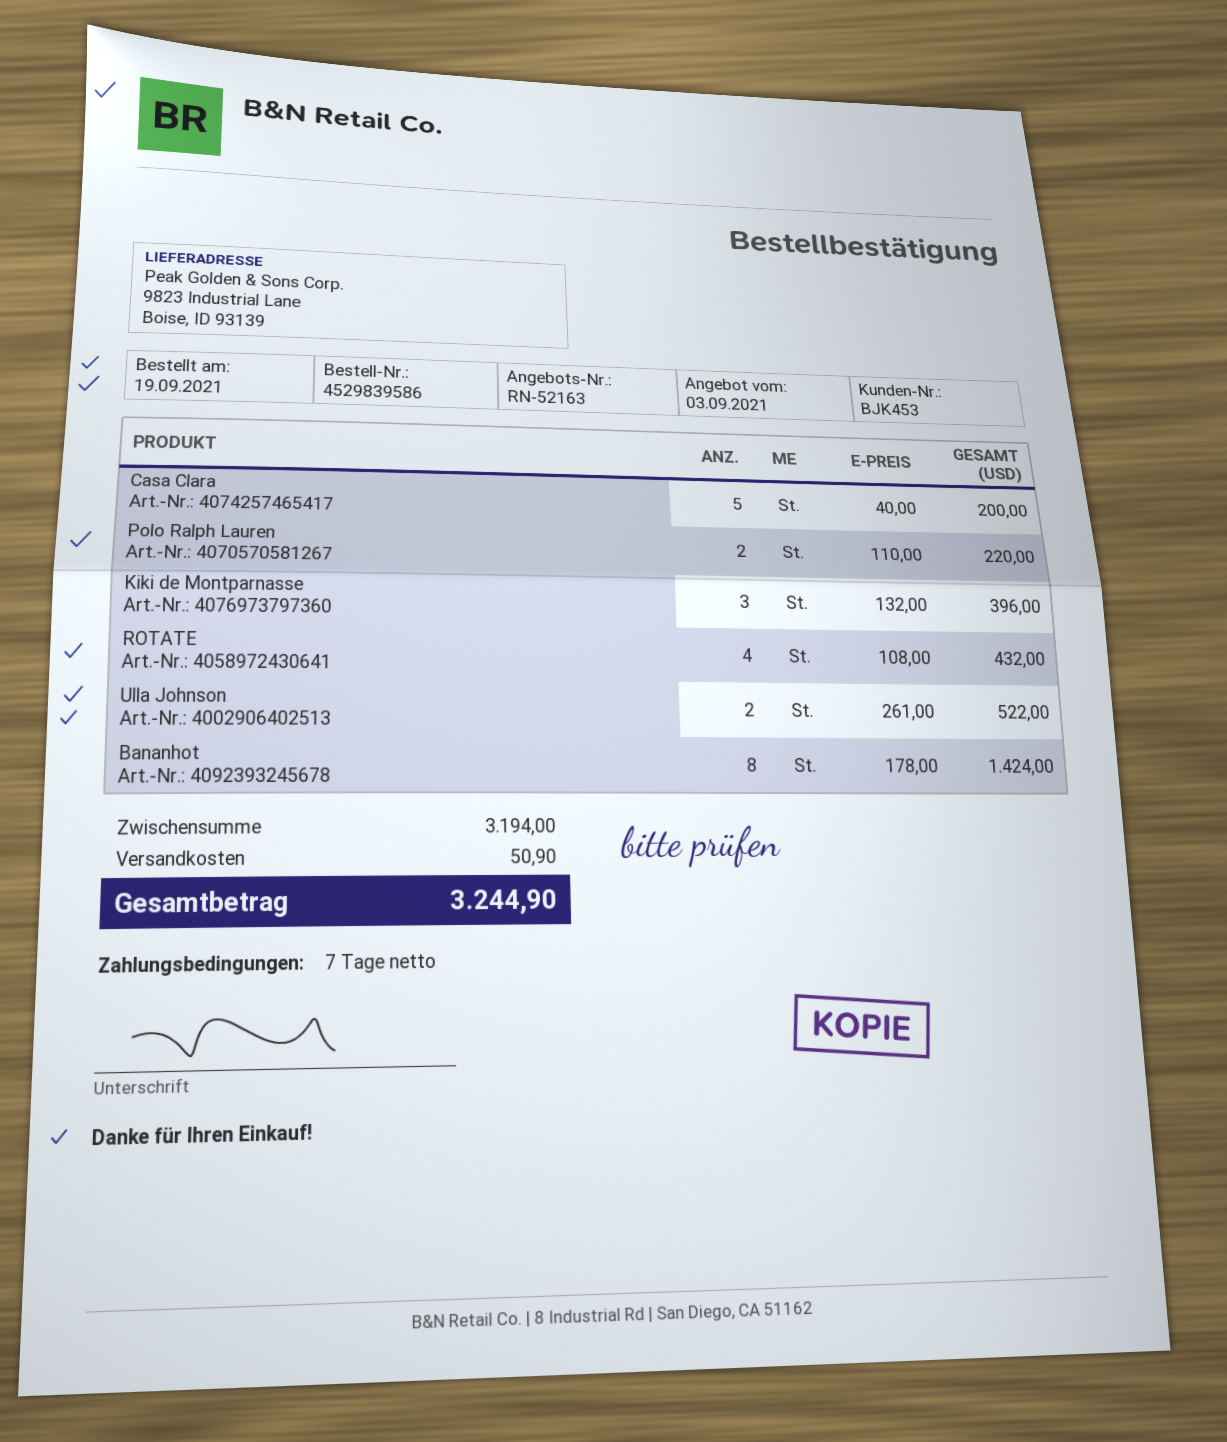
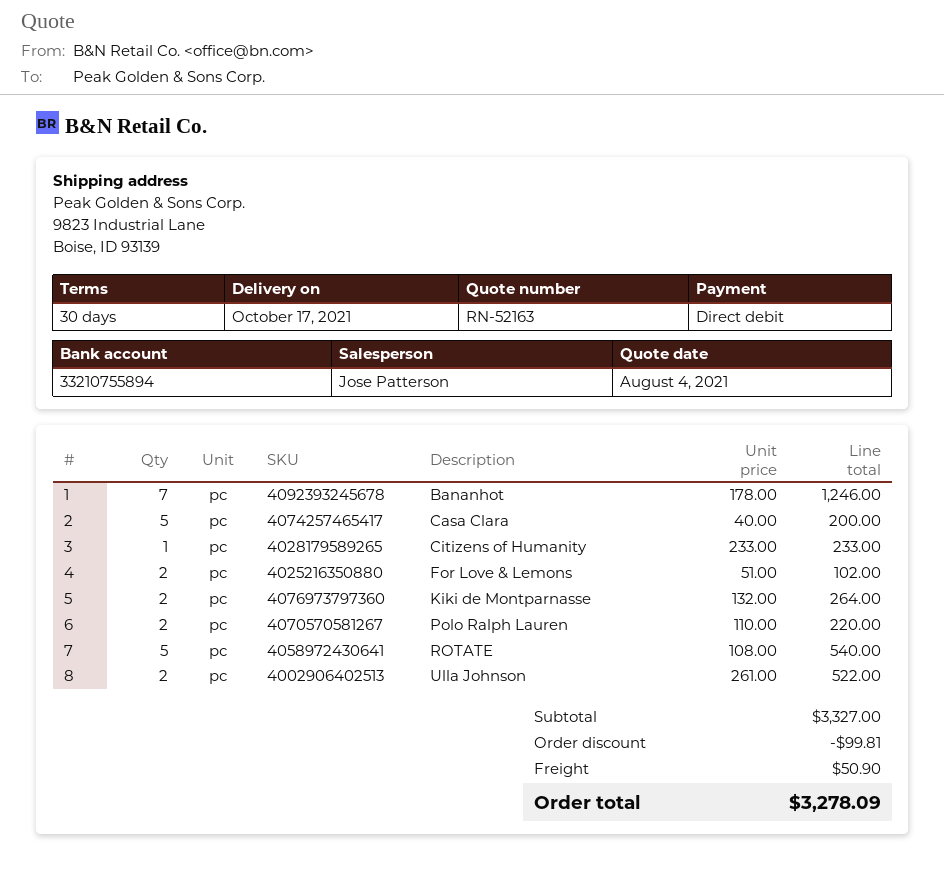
quote date: 2021-09-03 -> 2021-08-04
payment terms: 7 days -> 30 days
Kiki de Montparnasse: 3 x 132.00 = 396.00 -> 2 x 132.00 = 264.00
ROTATE: 4 x 108.00 = 432.00 -> 5 x 108.00 = 540.00
Bananhot: 8 x 178.00 = 1424.00 -> 7 x 178.00 = 1246.00
Citizens of Humanity: none -> 1 x 233.00 = 233.00
For Love & Lemons: none -> 2 x 51.00 = 102.00
subtotal: 3194.00 -> 3327.00
discount: none -> 99.81
total: 3244.90 -> 3278.09

